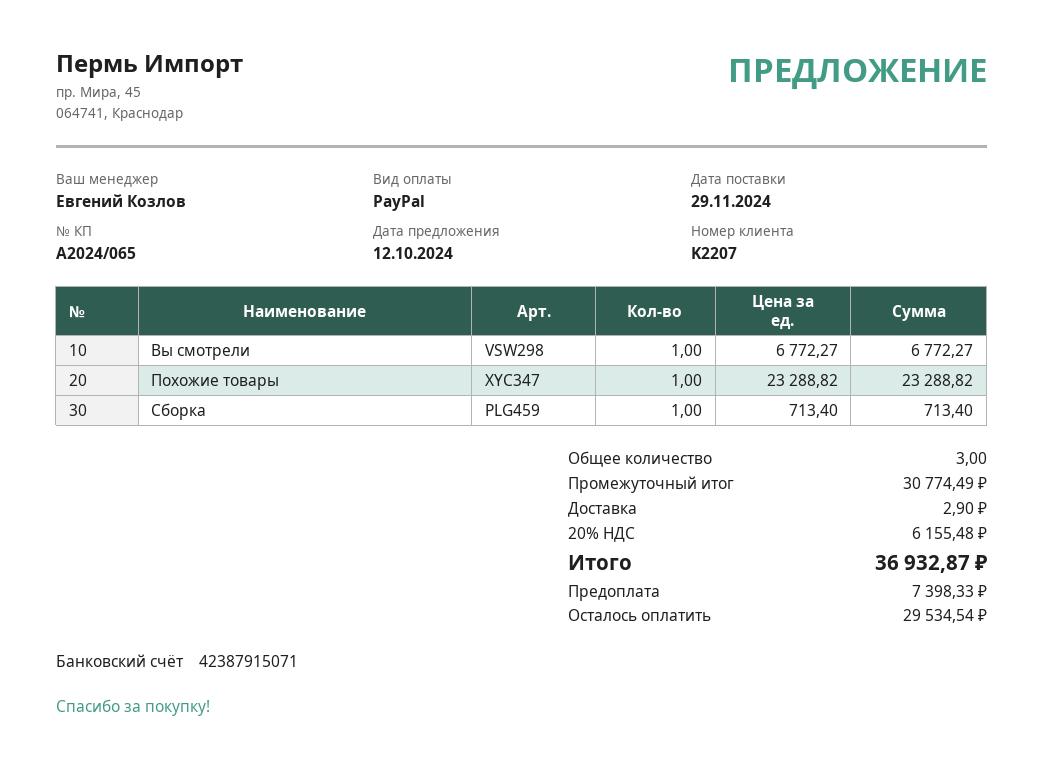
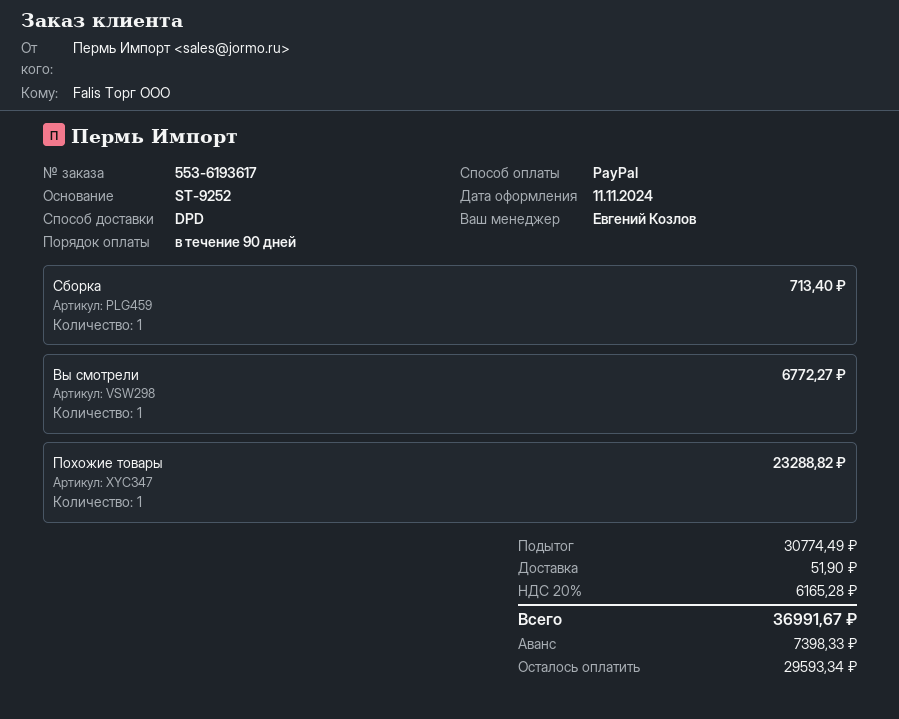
shipping: 2.90 -> 51.90
tax: 20% = 6155.48 -> 20% = 6165.28
total: 36932.87 -> 36991.67
balance: 29534.54 -> 29593.34

